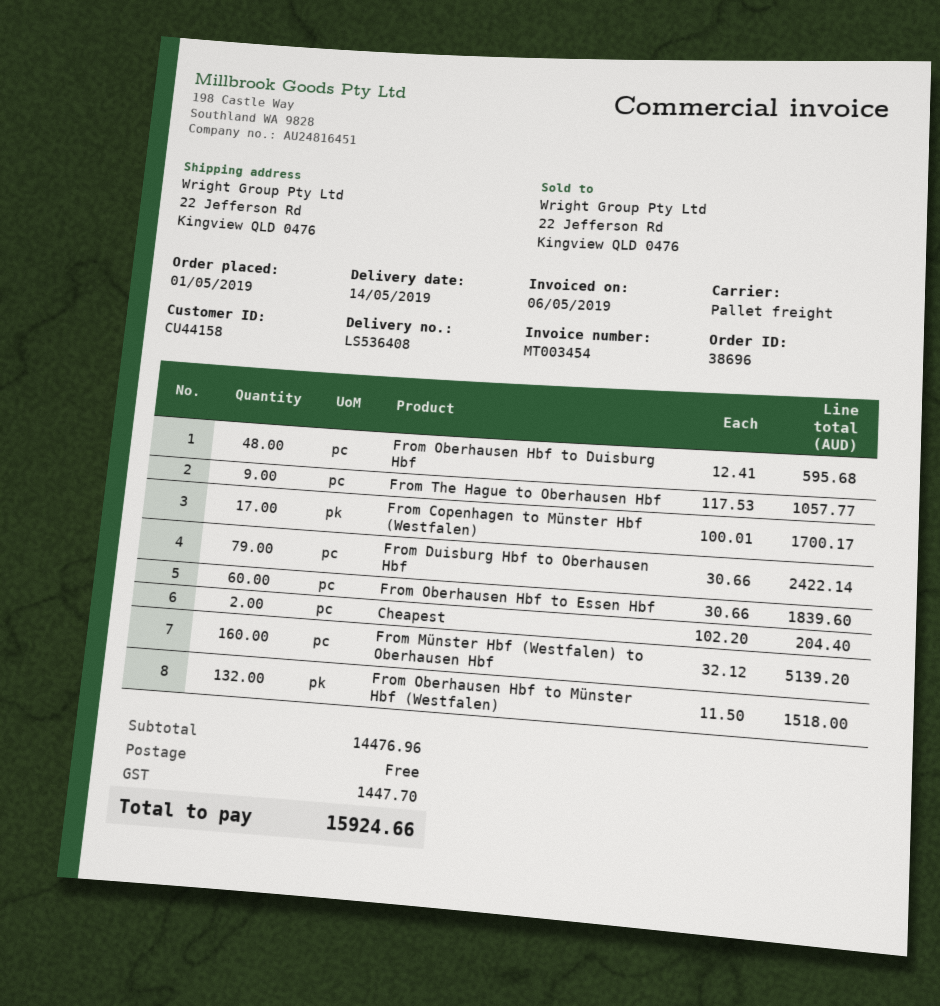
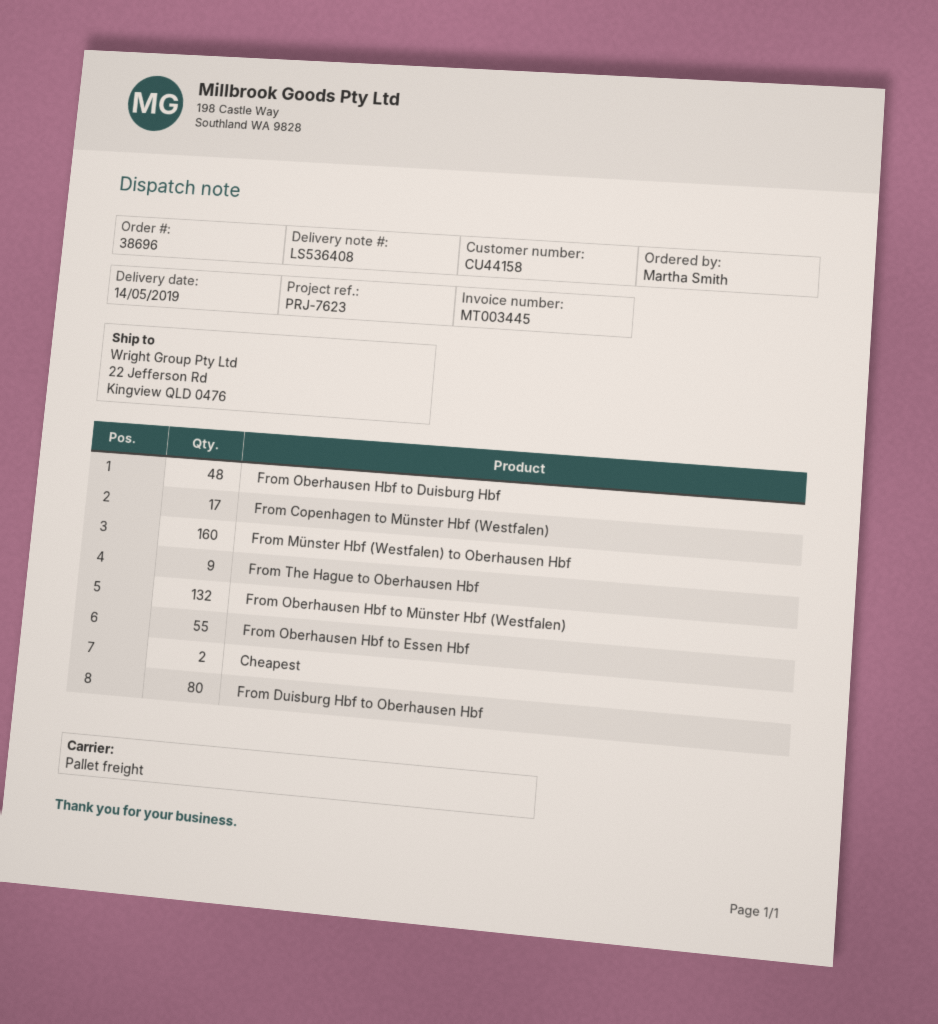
invoice number: MT003454 -> MT003445
From Duisburg Hbf to Oberhausen Hbf: 79 -> 80
From Oberhausen Hbf to Essen Hbf: 60 -> 55

